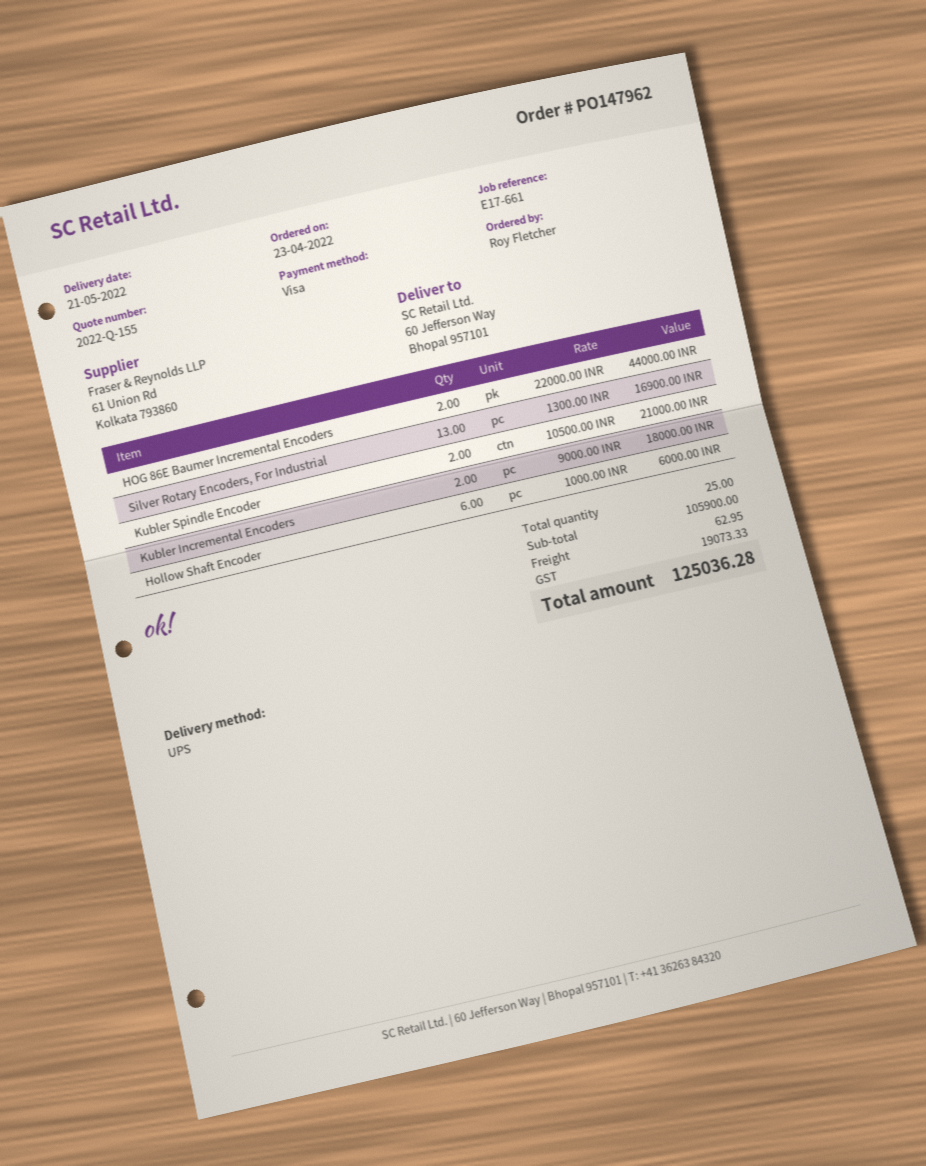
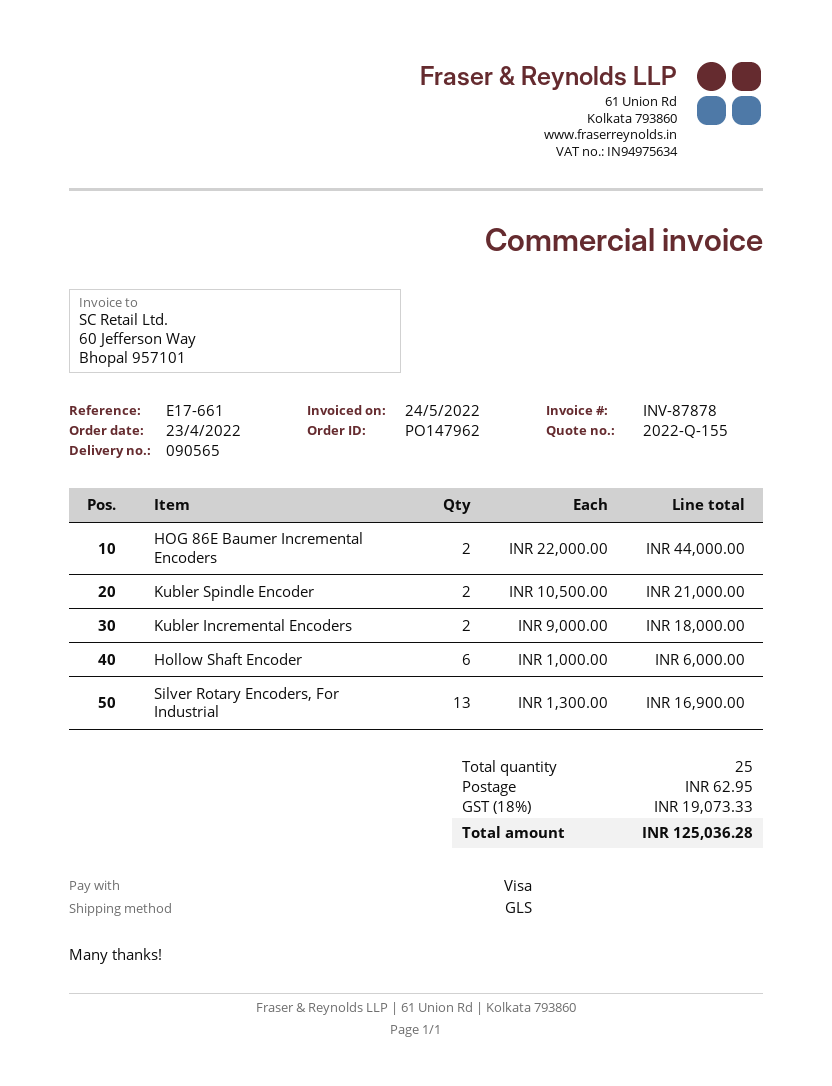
shipping method: UPS -> GLS

